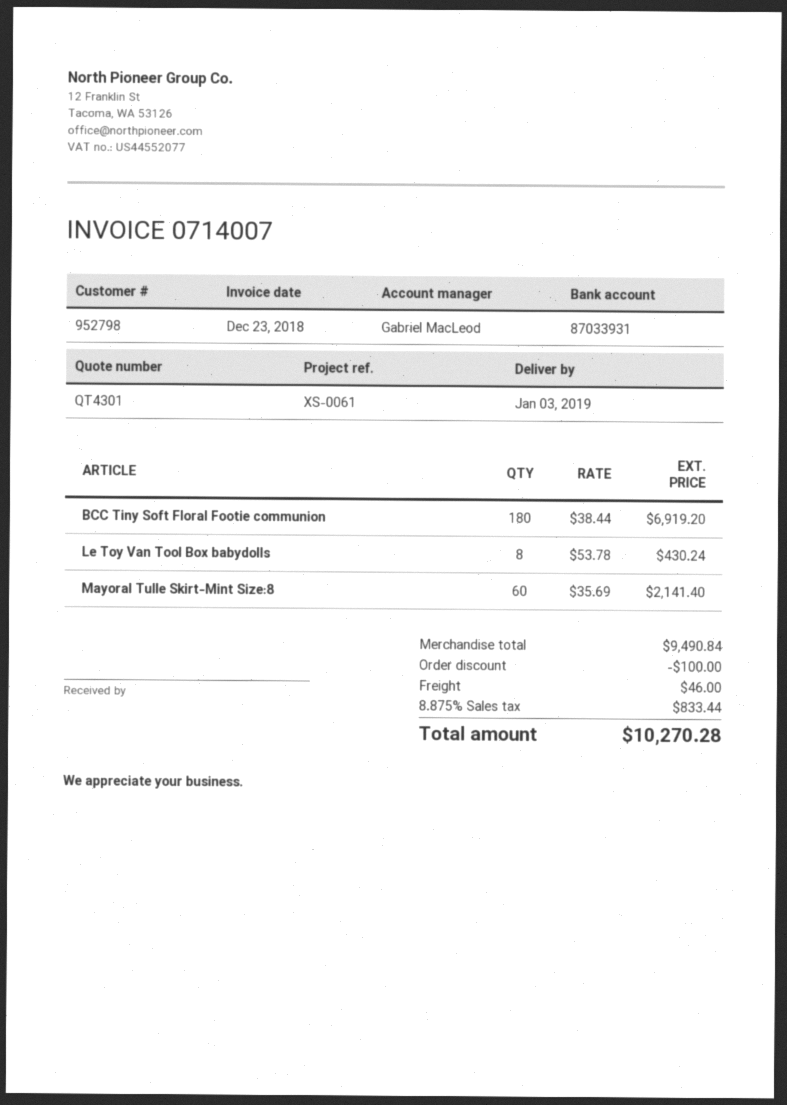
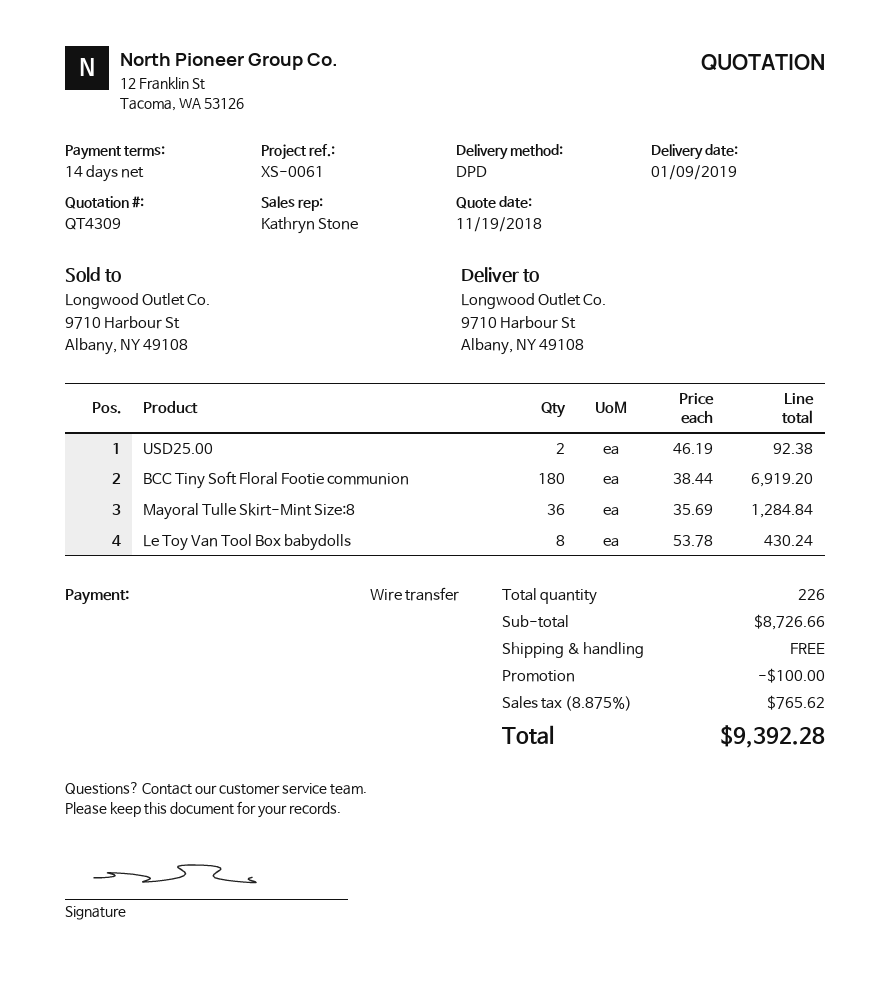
quote number: QT4301 -> QT4309
delivery date: 2019-01-03 -> 2019-01-09
sales rep: Gabriel MacLeod -> Kathryn Stone
Mayoral Tulle Skirt-Mint Size:8: 60 x 35.69 = 2141.40 -> 36 x 35.69 = 1284.84
USD25.00: none -> 2 x 46.19 = 92.38
subtotal: 9490.84 -> 8726.66
shipping: 46.00 -> 0.00
tax: 8.875% = 833.44 -> 8.875% = 765.62
total: 10270.28 -> 9392.28

